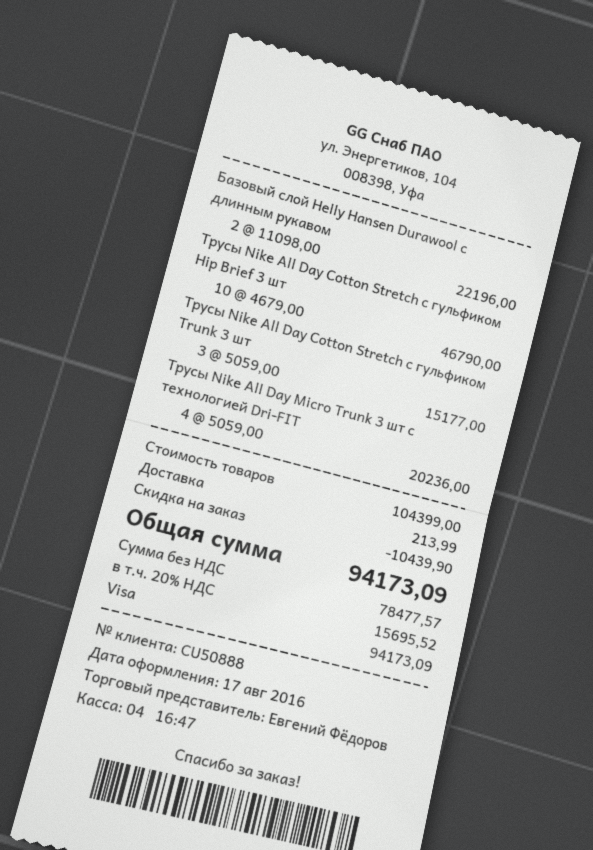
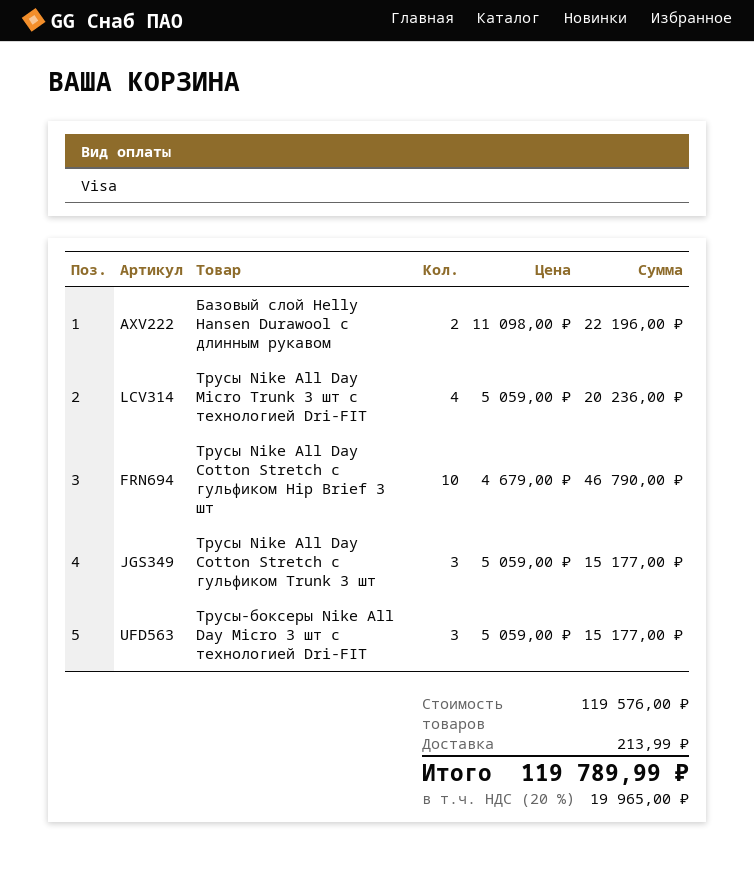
Трусы-боксеры Nike All Day Micro 3 шт с технологией Dri-FIT: none -> 3 x 5059.00 = 15177.00
subtotal: 104399.00 -> 119576.00
discount: 10439.90 -> none
tax: 20% = 15695.52 -> 20% = 19965.00
total: 94173.09 -> 119789.99

